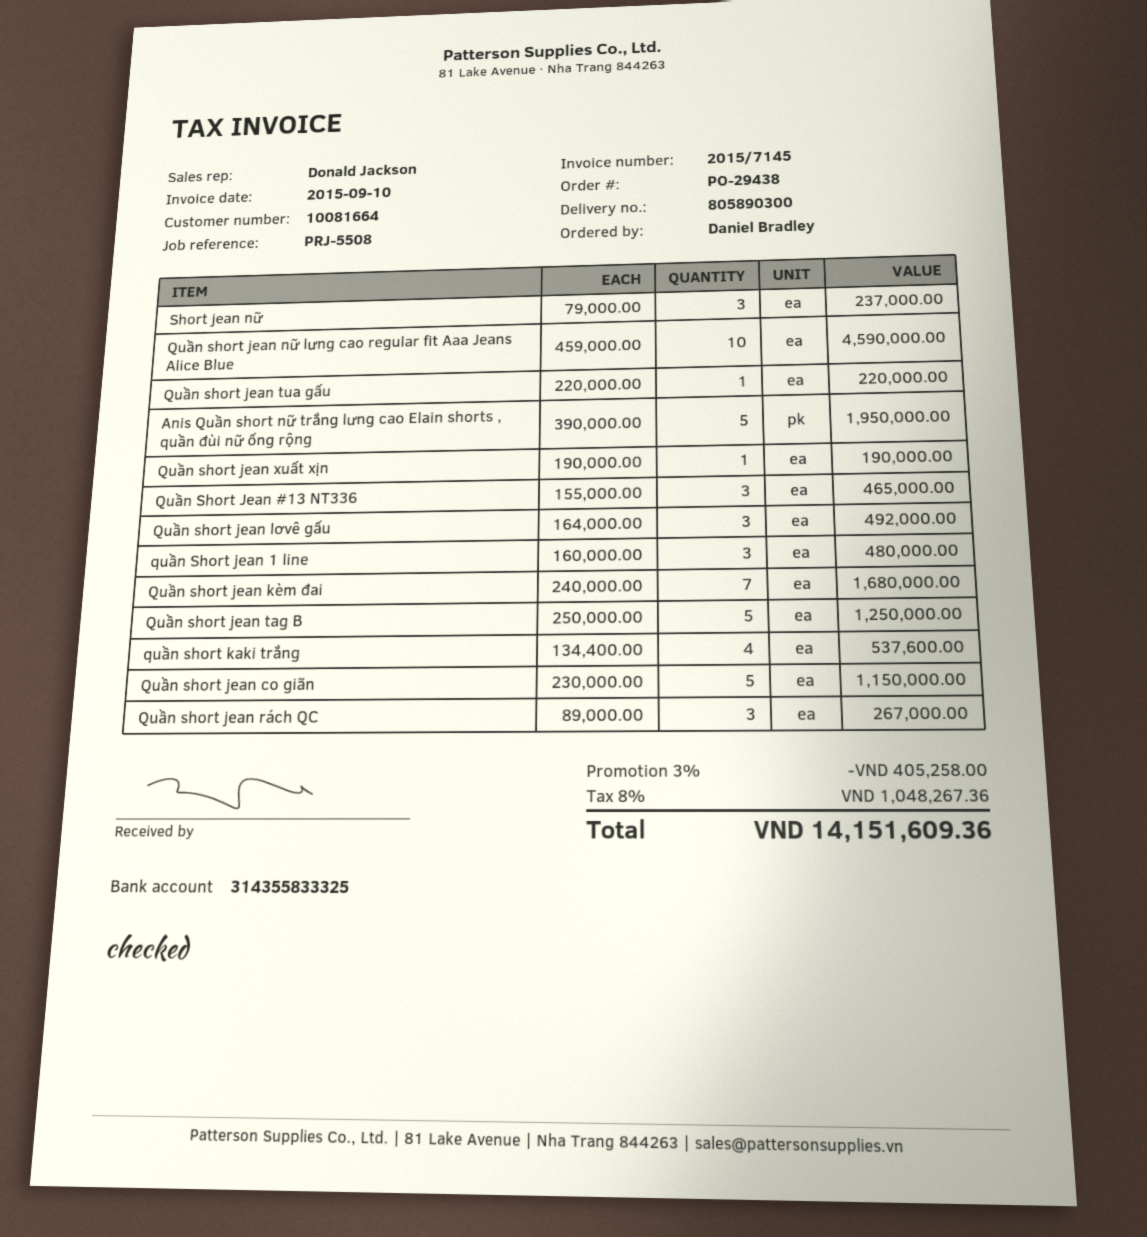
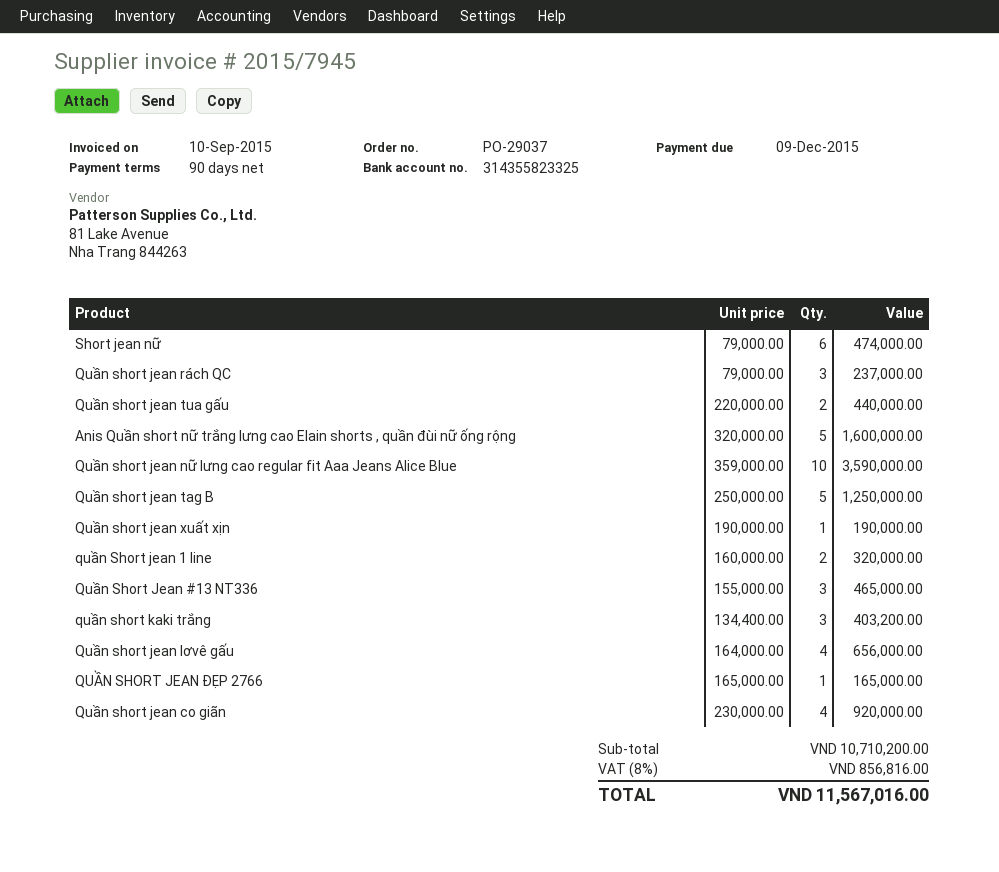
order number: PO-29438 -> PO-29037
invoice number: 2015/7145 -> 2015/7945
bank account: 314355833325 -> 314355823325
Short jean nữ: 3 x 79000.00 = 237000.00 -> 6 x 79000.00 = 474000.00
Quần short jean nữ lưng cao regular fit Aaa Jeans Alice Blue: 10 x 459000.00 = 4590000.00 -> 10 x 359000.00 = 3590000.00
Quần short jean tua gấu: 1 x 220000.00 = 220000.00 -> 2 x 220000.00 = 440000.00
Anis Quần short nữ trắng lưng cao Elain shorts , quần đùi nữ ống rộng: 5 x 390000.00 = 1950000.00 -> 5 x 320000.00 = 1600000.00
Quần short jean lơvê gấu: 3 x 164000.00 = 492000.00 -> 4 x 164000.00 = 656000.00
quần Short jean 1 line: 3 x 160000.00 = 480000.00 -> 2 x 160000.00 = 320000.00
Quần short jean kèm đai: 7 x 240000.00 = 1680000.00 -> none
quần short kaki trắng: 4 x 134400.00 = 537600.00 -> 3 x 134400.00 = 403200.00
Quần short jean co giãn: 5 x 230000.00 = 1150000.00 -> 4 x 230000.00 = 920000.00
Quần short jean rách QC: 3 x 89000.00 = 267000.00 -> 3 x 79000.00 = 237000.00
QUẦN SHORT JEAN ĐẸP 2766: none -> 1 x 165000.00 = 165000.00
discount: 3% = 405258.00 -> none
tax: 8% = 1048267.36 -> 8% = 856816.00
total: 14151609.36 -> 11567016.00

